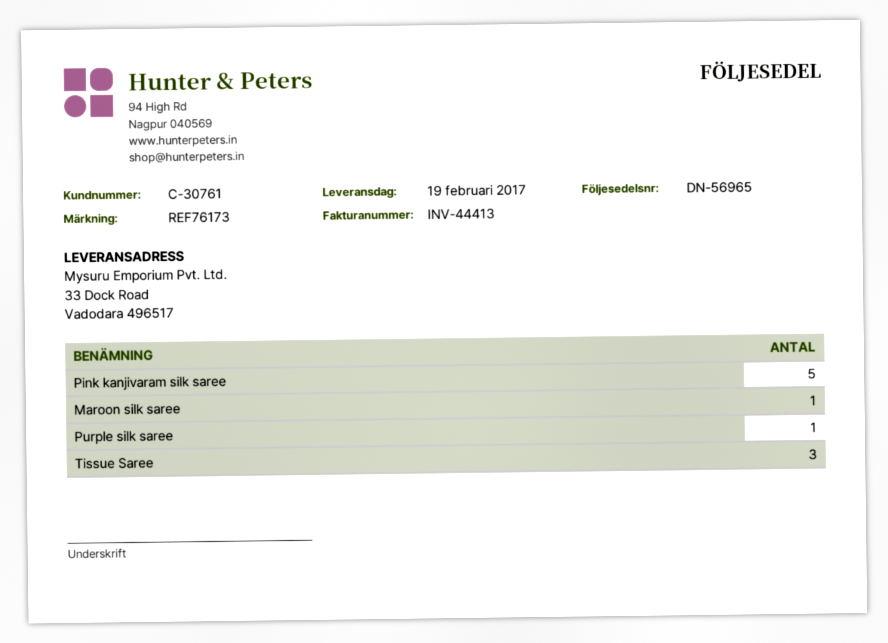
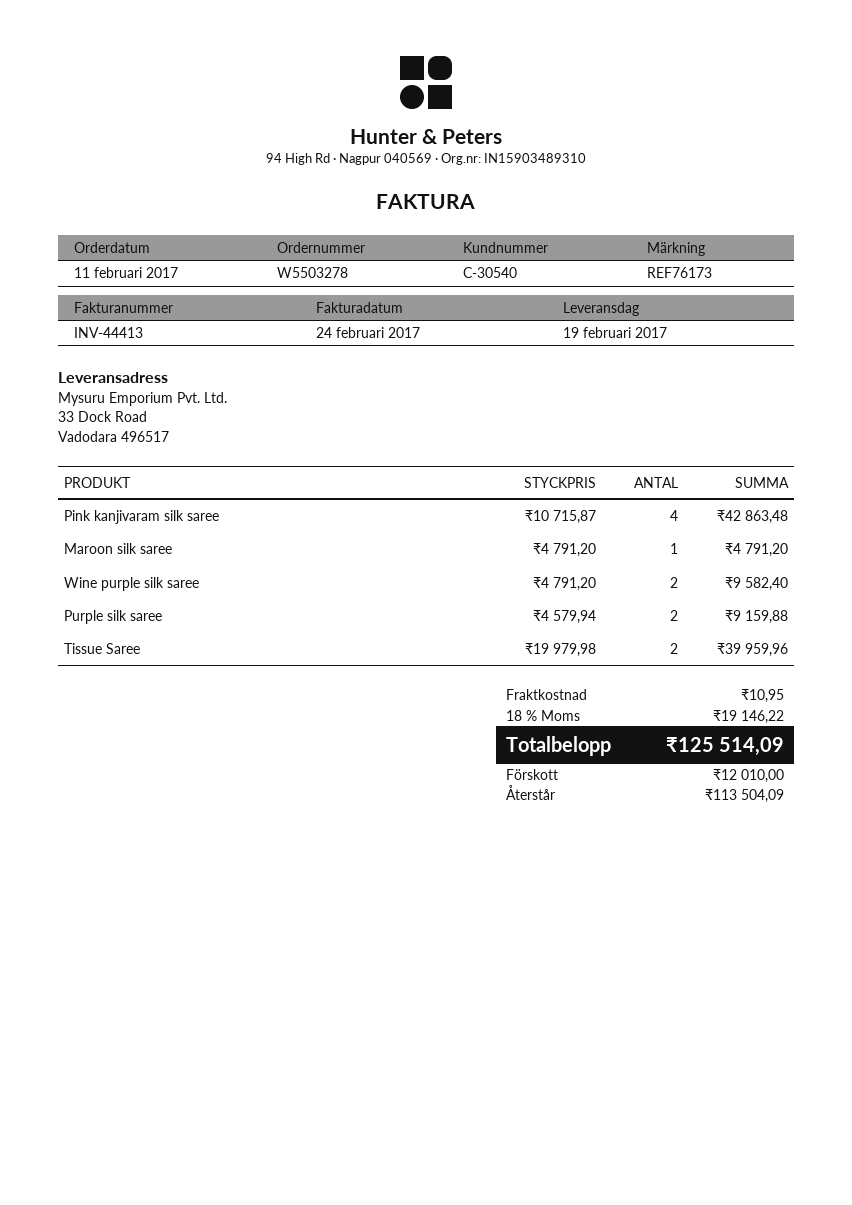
customer number: C-30761 -> C-30540
Pink kanjivaram silk saree: 5 -> 4
Purple silk saree: 1 -> 2
Tissue Saree: 3 -> 2
Wine purple silk saree: none -> 2

